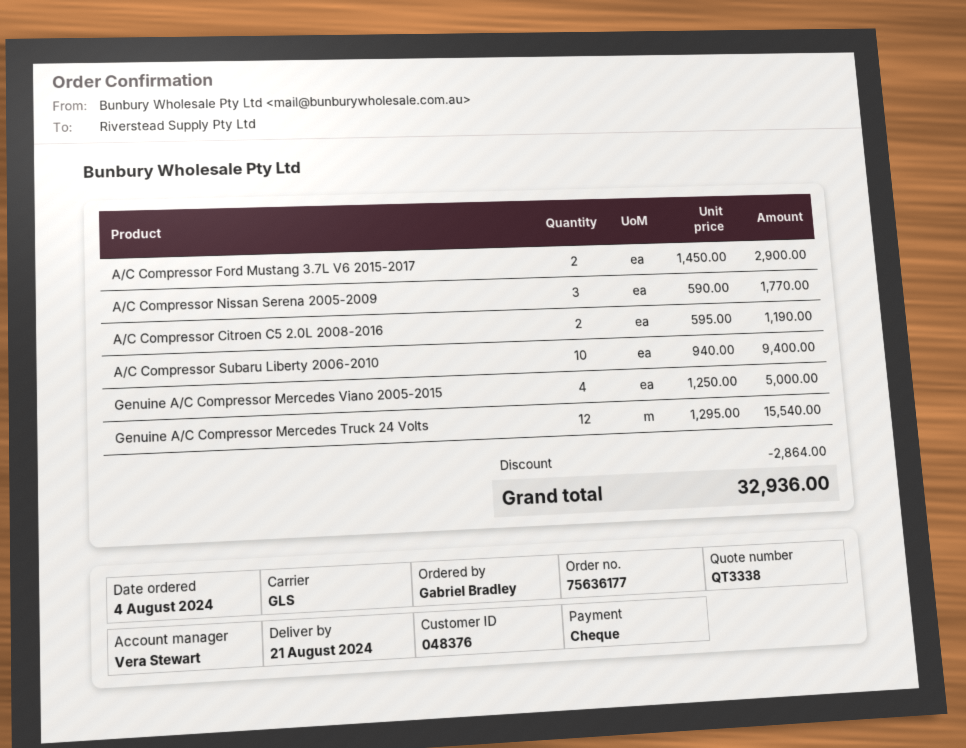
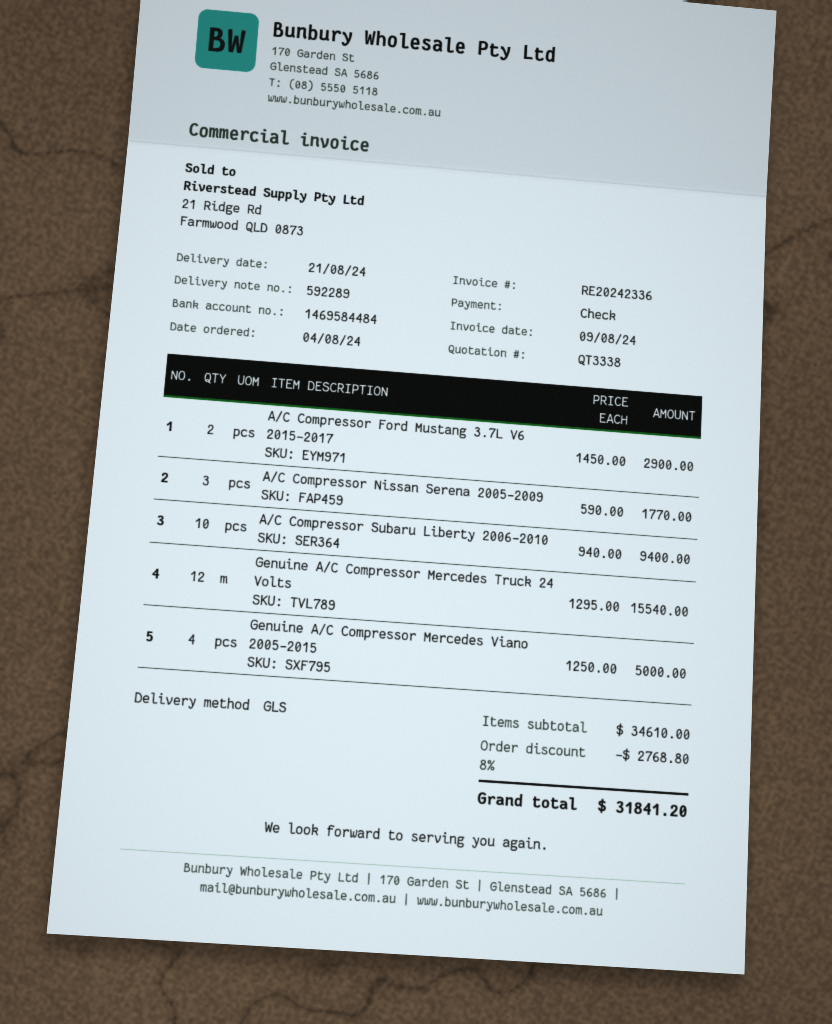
A/C Compressor Citroen C5 2.0L 2008-2016: 2 x 595.00 = 1190.00 -> none
discount: 2864.00 -> 2768.80
total: 32936.00 -> 31841.20

